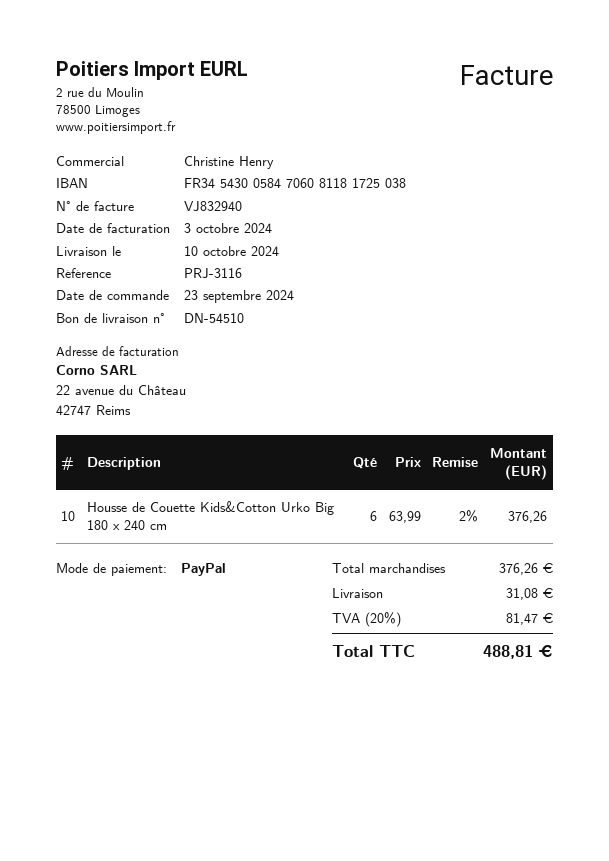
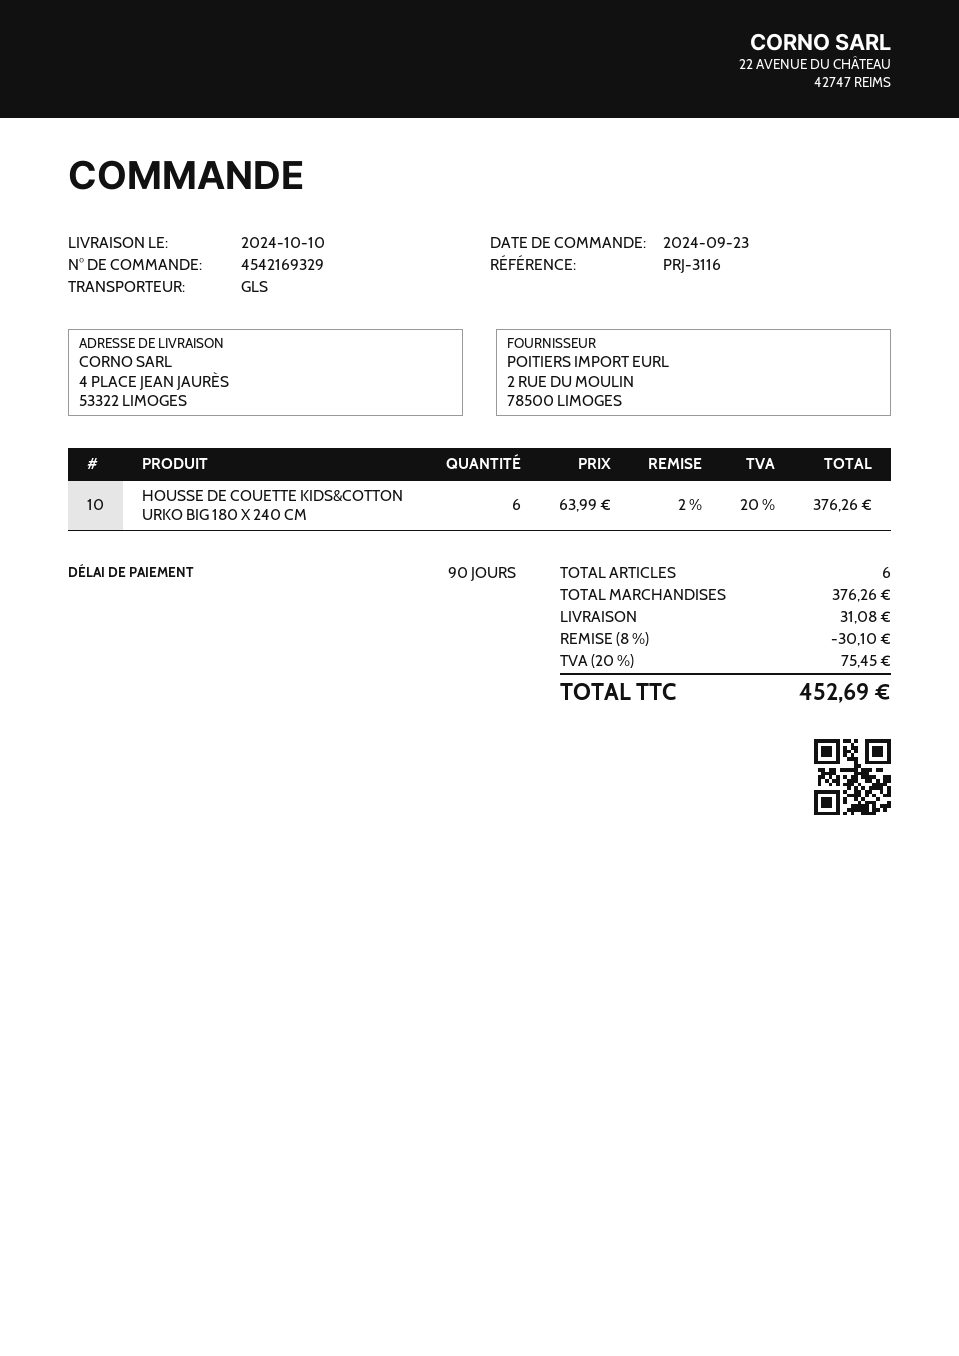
discount: none -> 8% = 30.10
tax: 20% = 81.47 -> 20% = 75.45
total: 488.81 -> 452.69

